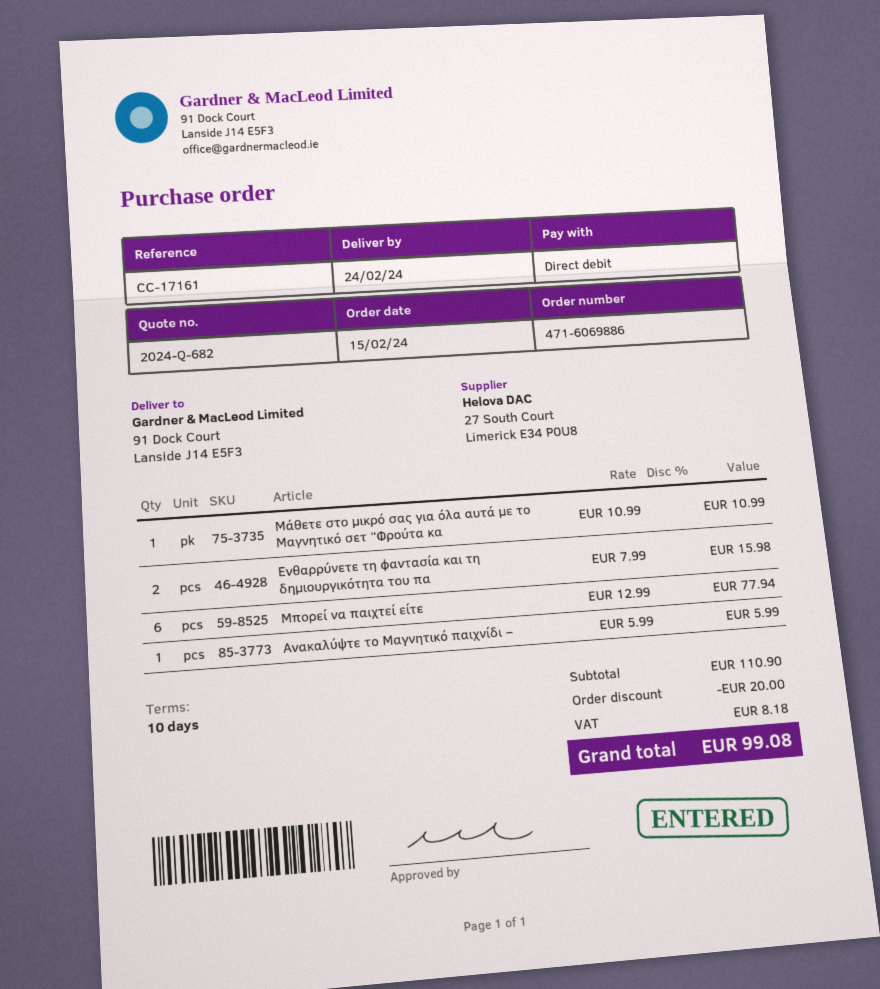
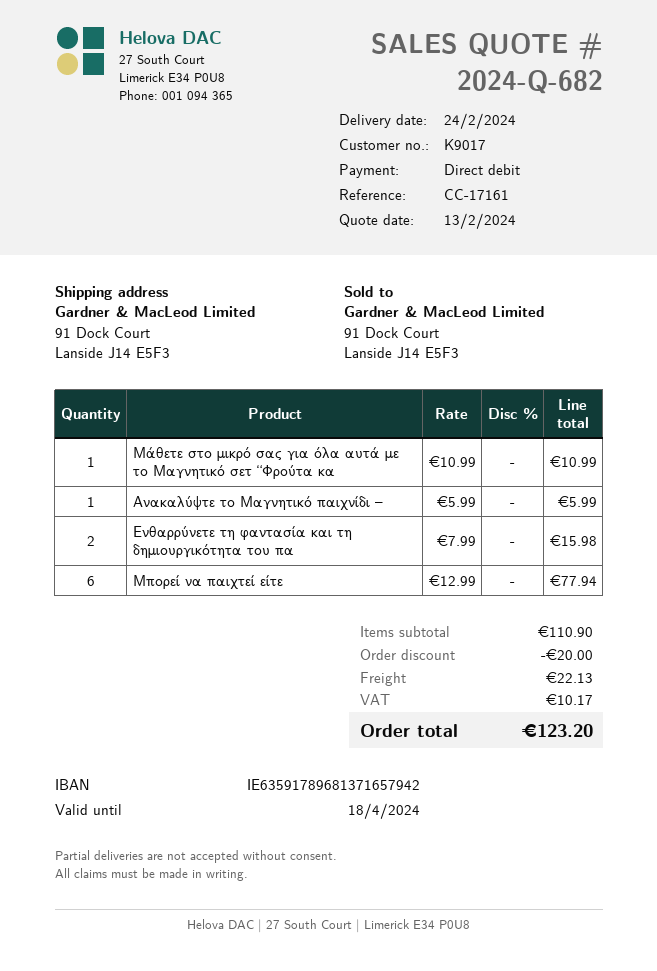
shipping: none -> 22.13
tax: 8.18 -> 10.17
total: 99.08 -> 123.20

